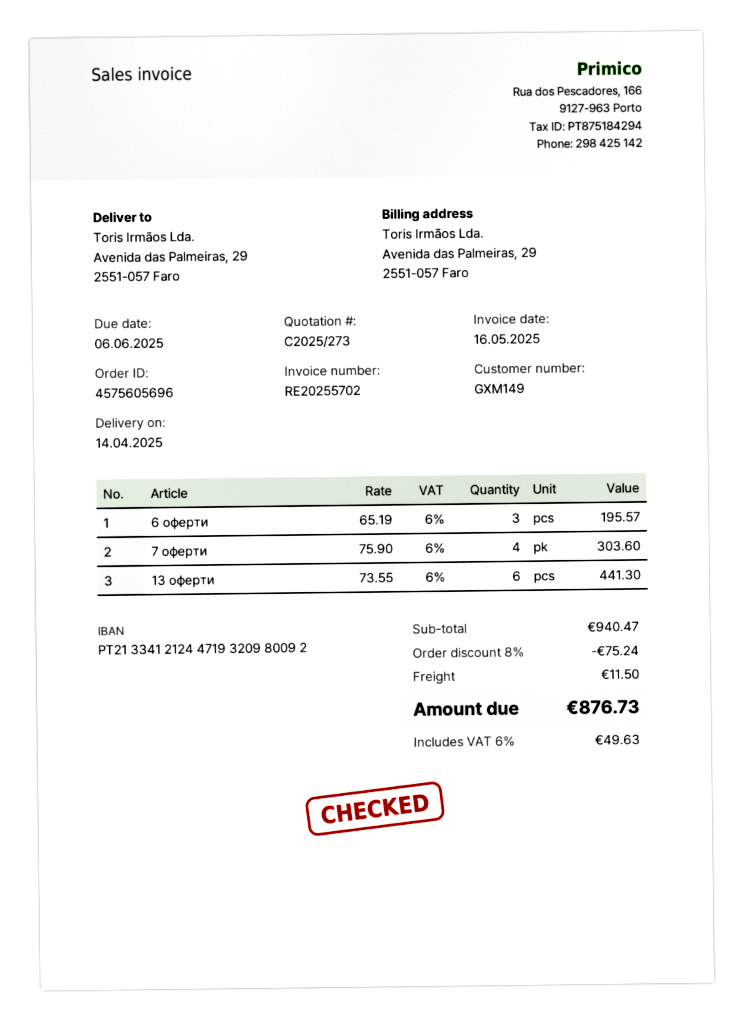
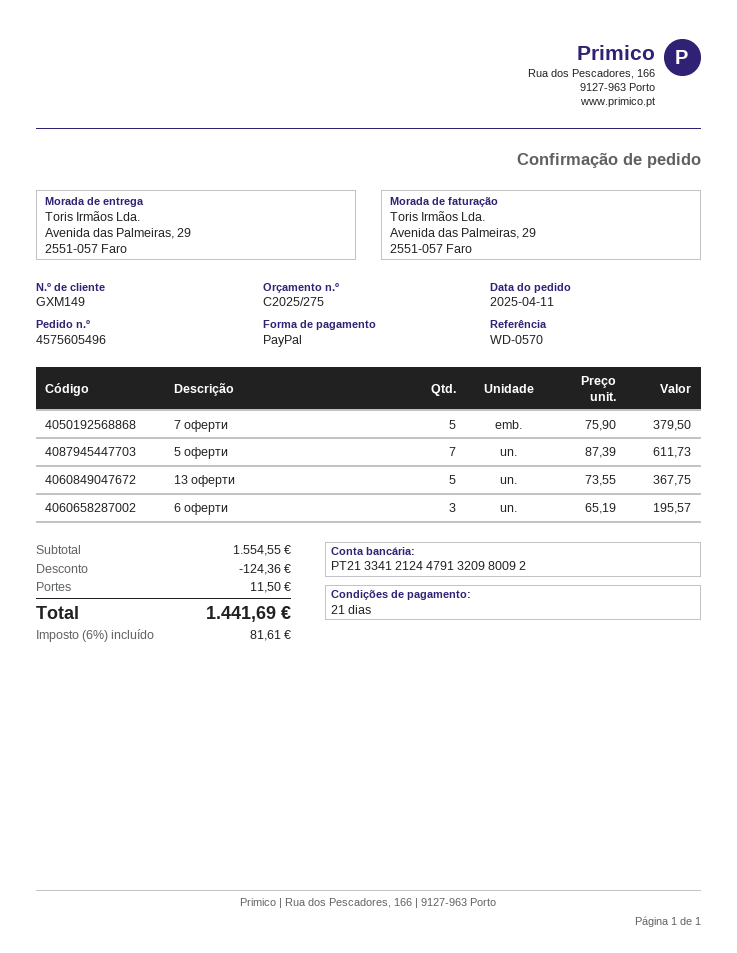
quote number: C2025/273 -> C2025/275
order number: 4575605696 -> 4575605496
bank account: PT21334121244719320980092 -> PT21334121244791320980092
7 оферти: 4 x 75.90 = 303.60 -> 5 x 75.90 = 379.50
13 оферти: 6 x 73.55 = 441.30 -> 5 x 73.55 = 367.75
5 оферти: none -> 7 x 87.39 = 611.73
subtotal: 940.47 -> 1554.55
discount: 75.24 -> 124.36
tax: 6% = 49.63 -> 6% = 81.61
total: 876.73 -> 1441.69

